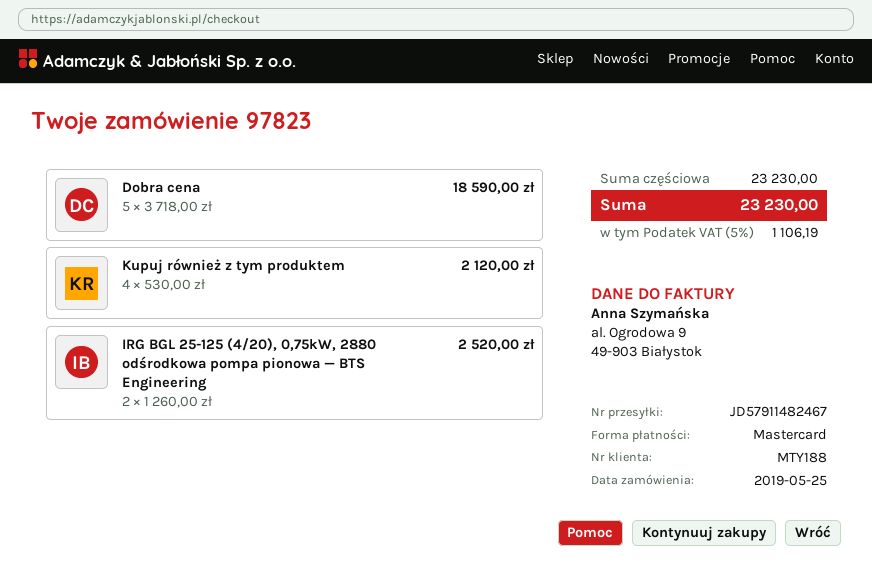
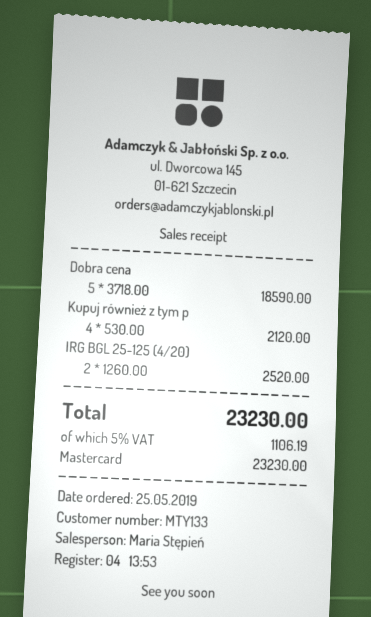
customer number: MTY188 -> MTY133

